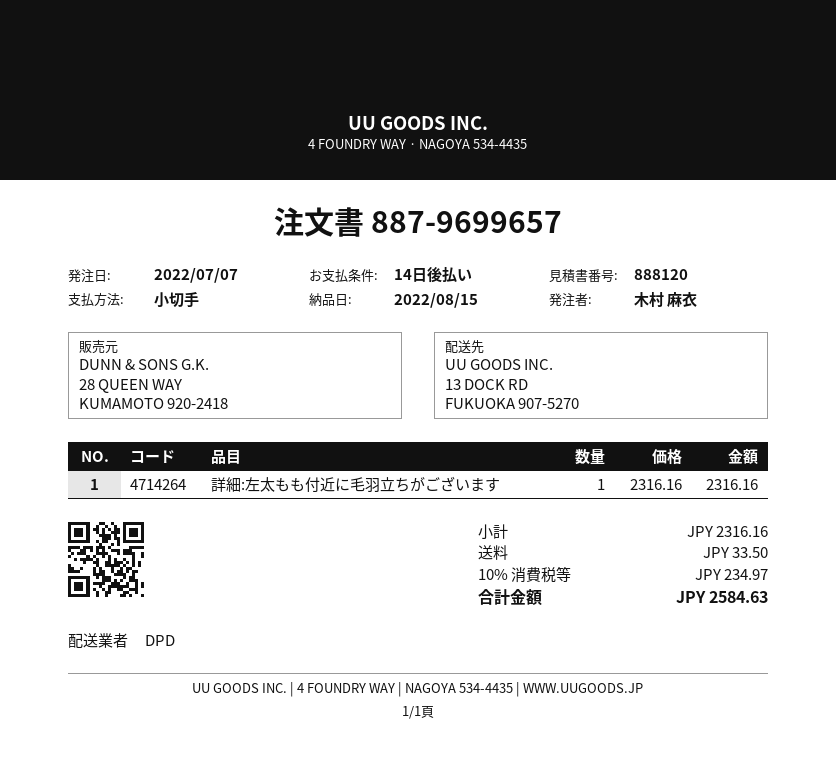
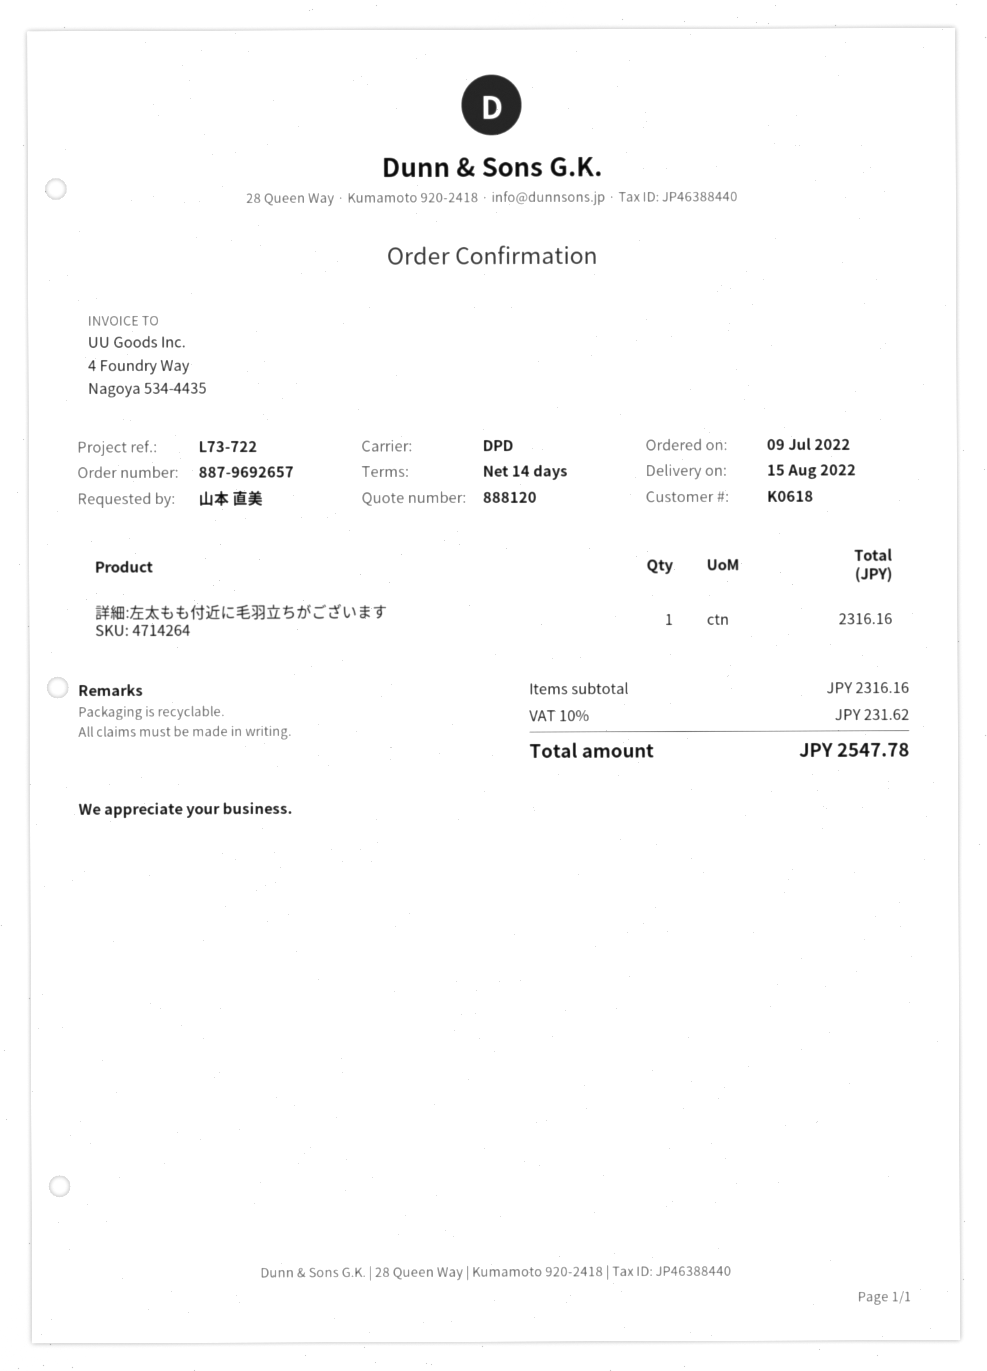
order number: 887-9699657 -> 887-9692657
order date: 2022-07-07 -> 2022-07-09
ordered by: 木村 麻衣 -> 山本 直美
shipping: 33.50 -> none
tax: 10% = 234.97 -> 10% = 231.62
total: 2584.63 -> 2547.78

